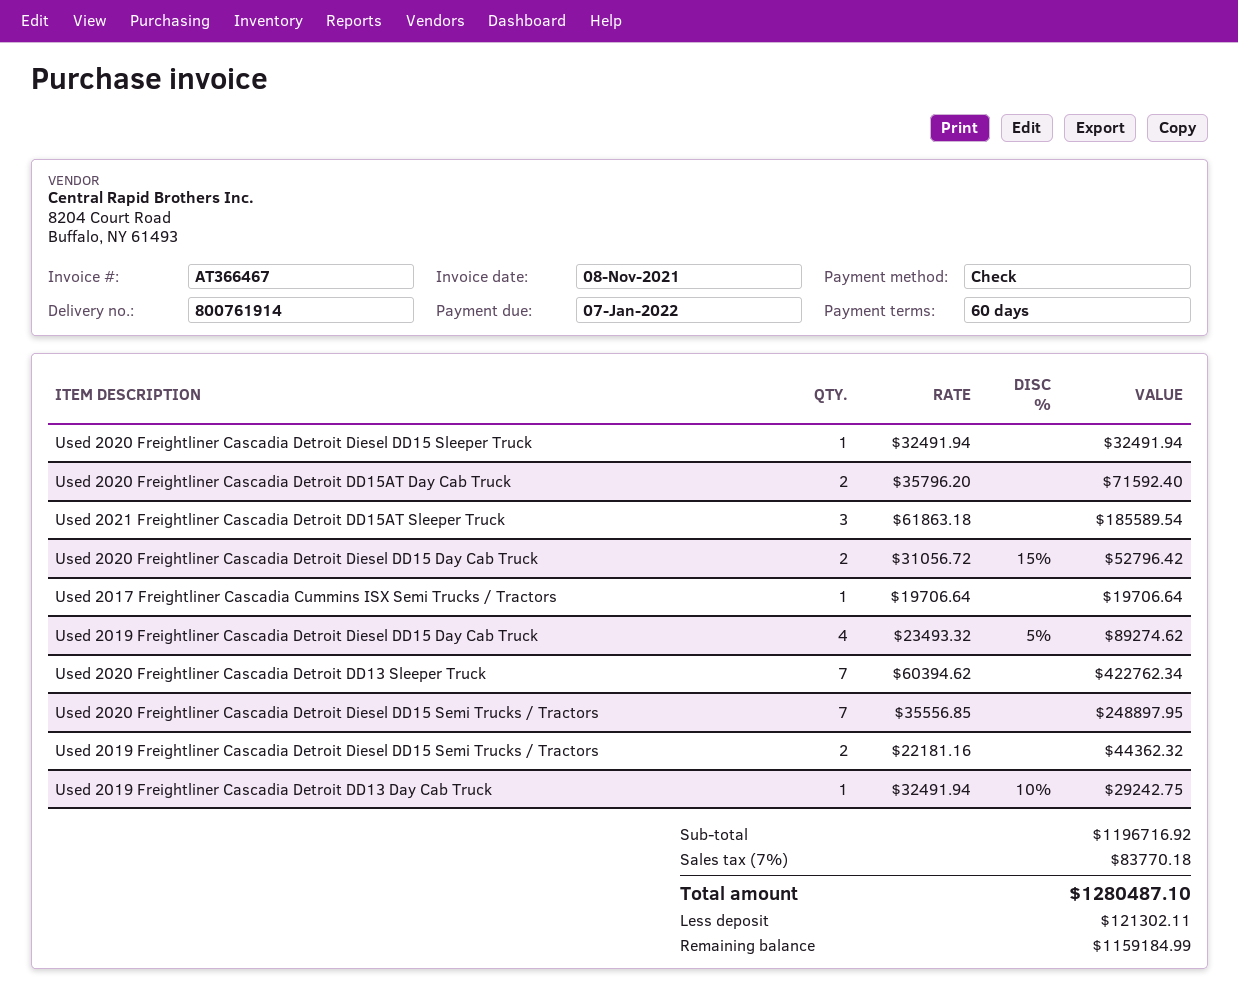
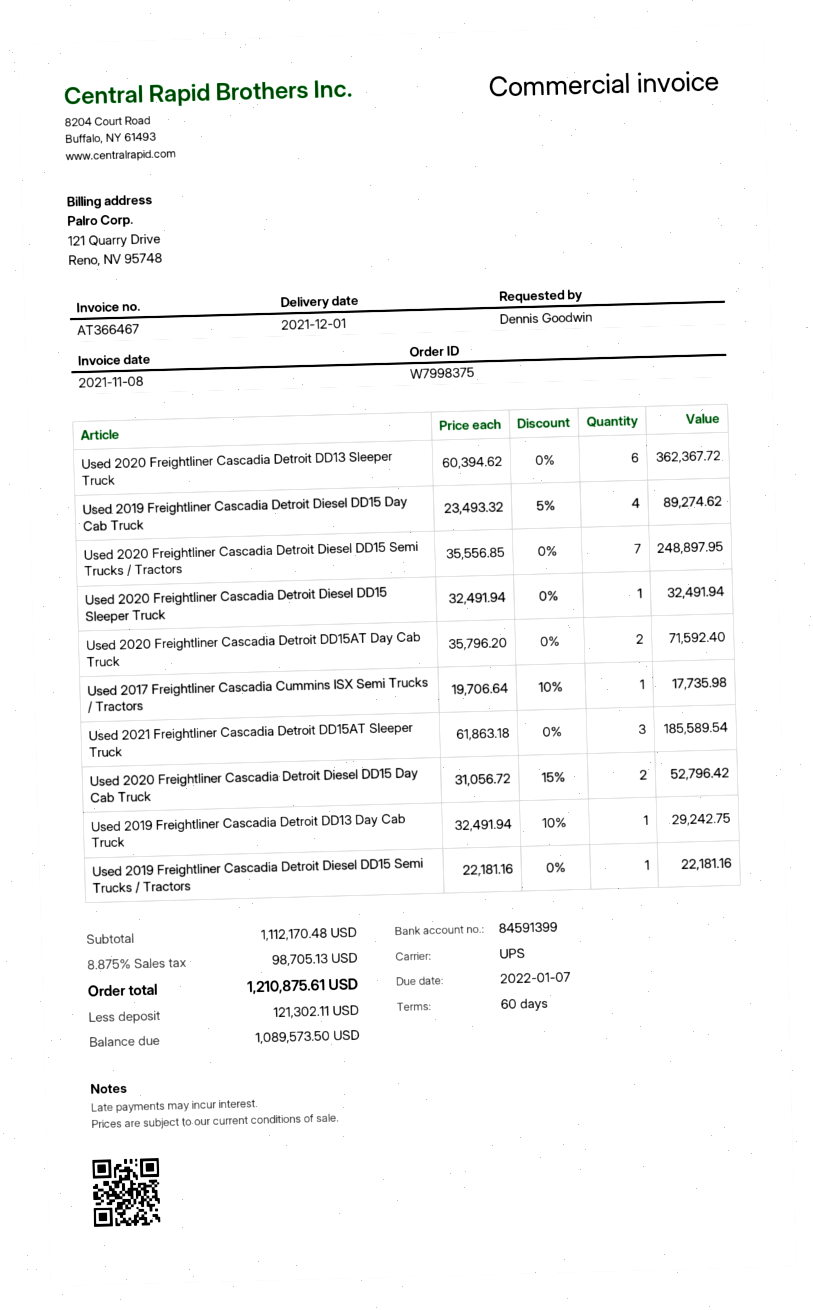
Used 2017 Freightliner Cascadia Cummins ISX Semi Trucks / Tractors: 1 x 19706.64 = 19706.64 -> 1 x 19706.64 - 10% = 17735.98
Used 2020 Freightliner Cascadia Detroit DD13 Sleeper Truck: 7 x 60394.62 = 422762.34 -> 6 x 60394.62 = 362367.72
Used 2019 Freightliner Cascadia Detroit Diesel DD15 Semi Trucks / Tractors: 2 x 22181.16 = 44362.32 -> 1 x 22181.16 = 22181.16
subtotal: 1196716.92 -> 1112170.48
tax: 7% = 83770.18 -> 8.875% = 98705.13
total: 1280487.10 -> 1210875.61
balance: 1159184.99 -> 1089573.50

